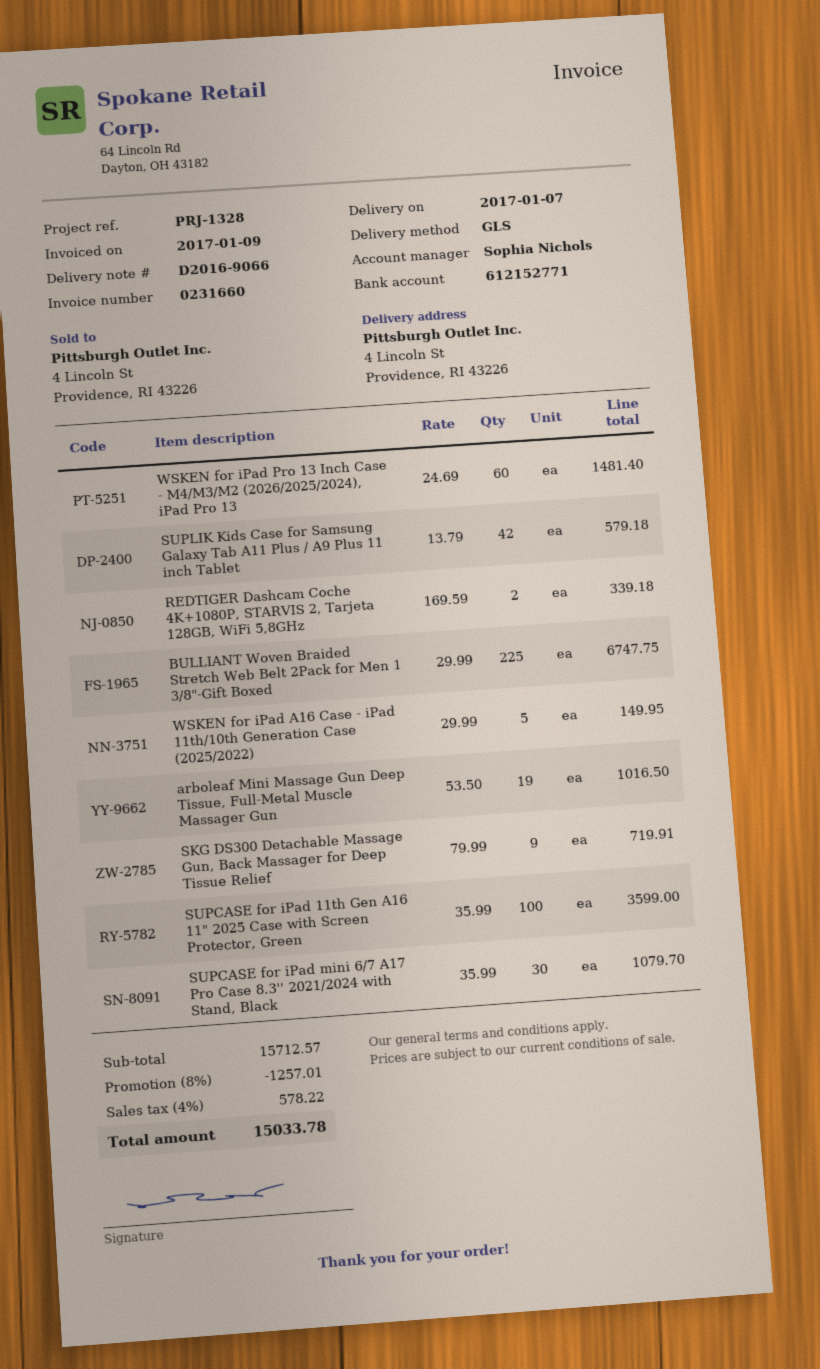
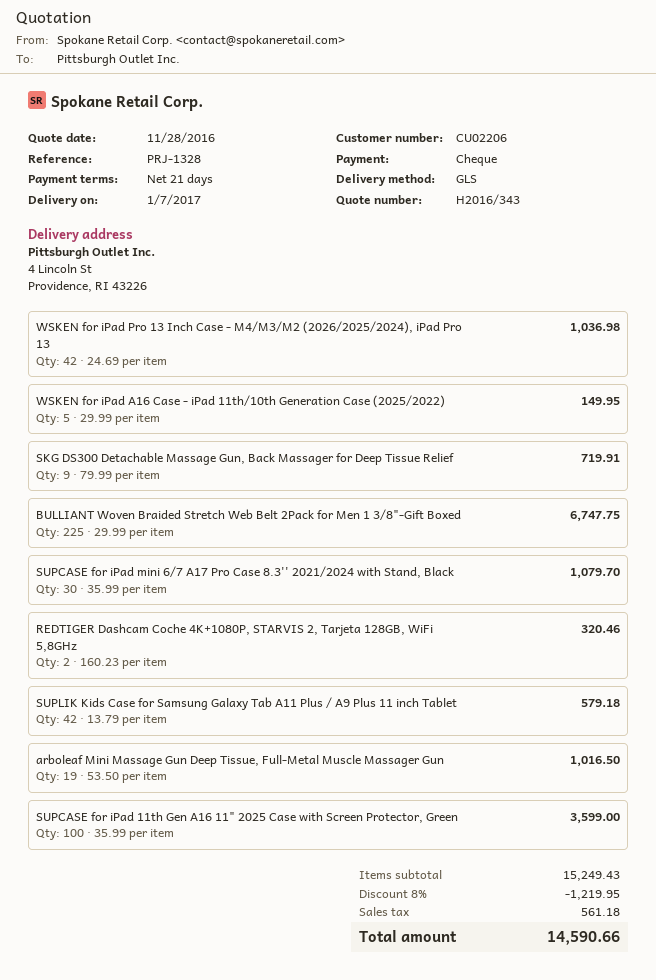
WSKEN for iPad Pro 13 Inch Case - M4/M3/M2 (2026/2025/2024), iPad Pro 13: 60 x 24.69 = 1481.40 -> 42 x 24.69 = 1036.98
REDTIGER Dashcam Coche 4K+1080P, STARVIS 2, Tarjeta 128GB, WiFi 5,8GHz: 2 x 169.59 = 339.18 -> 2 x 160.23 = 320.46
subtotal: 15712.57 -> 15249.43
discount: 8% = 1257.01 -> 8% = 1219.95
tax: 578.22 -> 561.18
total: 15033.78 -> 14590.66

